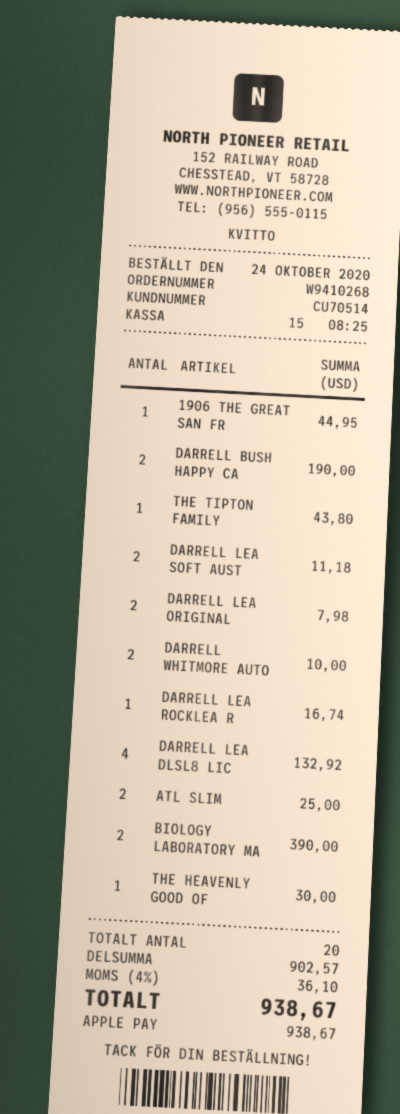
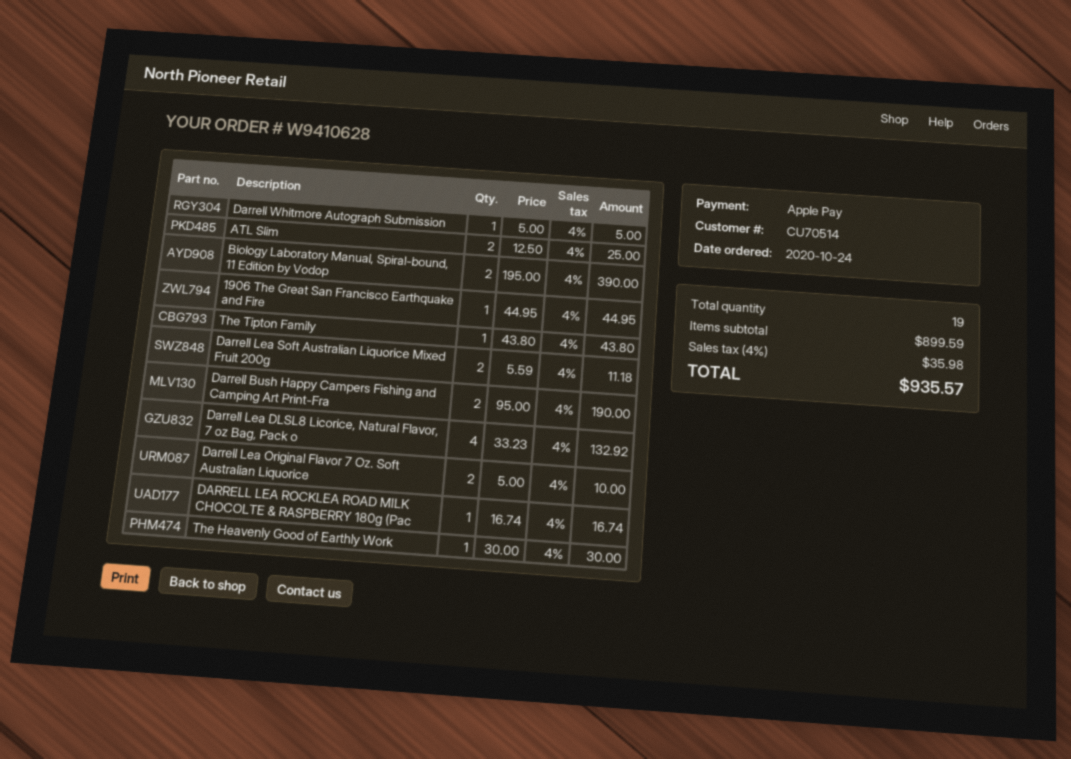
order number: W9410268 -> W9410628
DARRELL LEA ORIGINAL: 2 for 7.98 -> 2 for 10.00
DARRELL WHITMORE AUTO: 2 for 10.00 -> 1 for 5.00
total quantity: 20 -> 19
subtotal: 902.57 -> 899.59
tax: 4% = 36.10 -> 4% = 35.98
total: 938.67 -> 935.57

